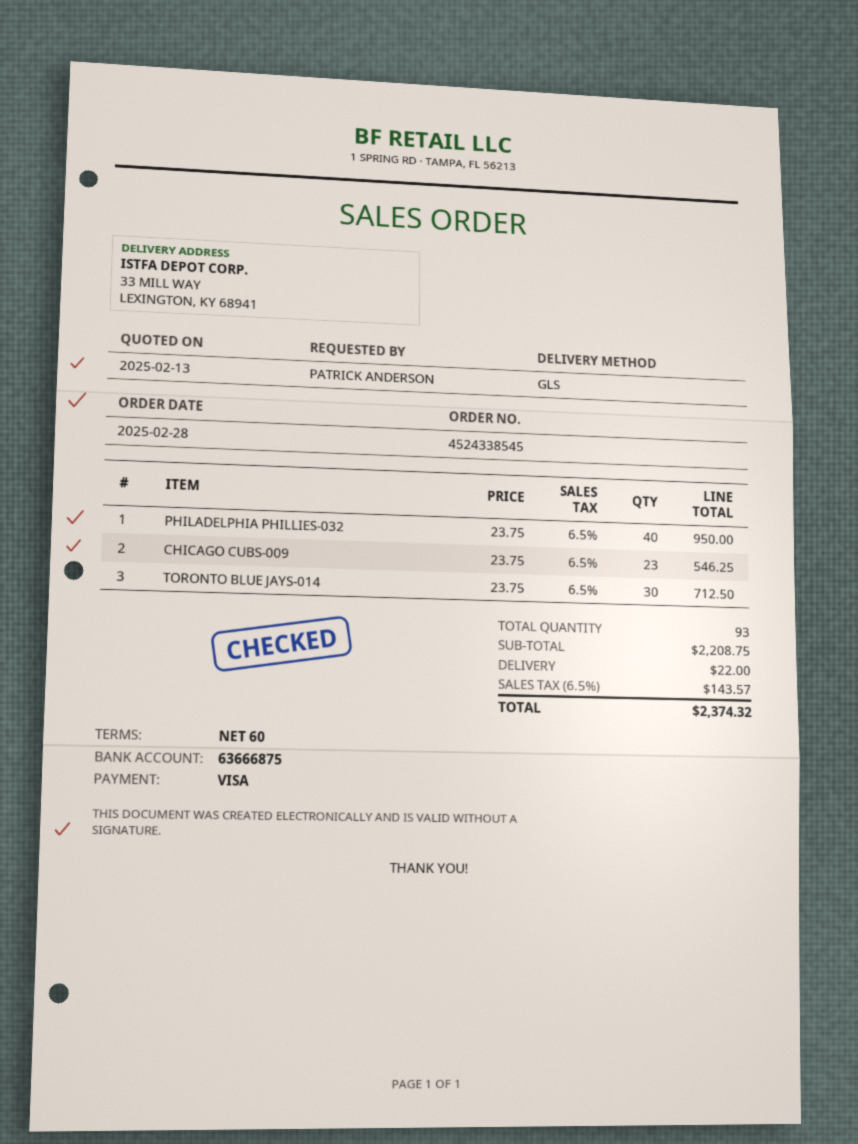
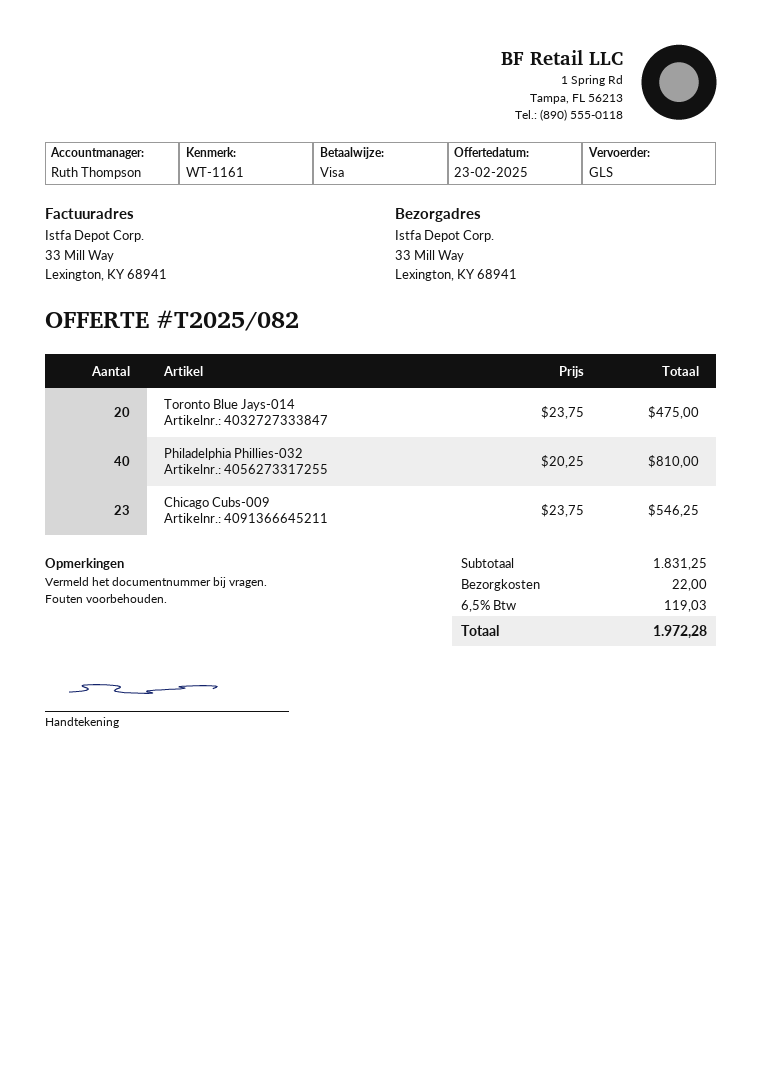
quote date: 2025-02-13 -> 2025-02-23
PHILADELPHIA PHILLIES-032: 40 x 23.75 = 950.00 -> 40 x 20.25 = 810.00
TORONTO BLUE JAYS-014: 30 x 23.75 = 712.50 -> 20 x 23.75 = 475.00
subtotal: 2208.75 -> 1831.25
tax: 6.5% = 143.57 -> 6.5% = 119.03
total: 2374.32 -> 1972.28

